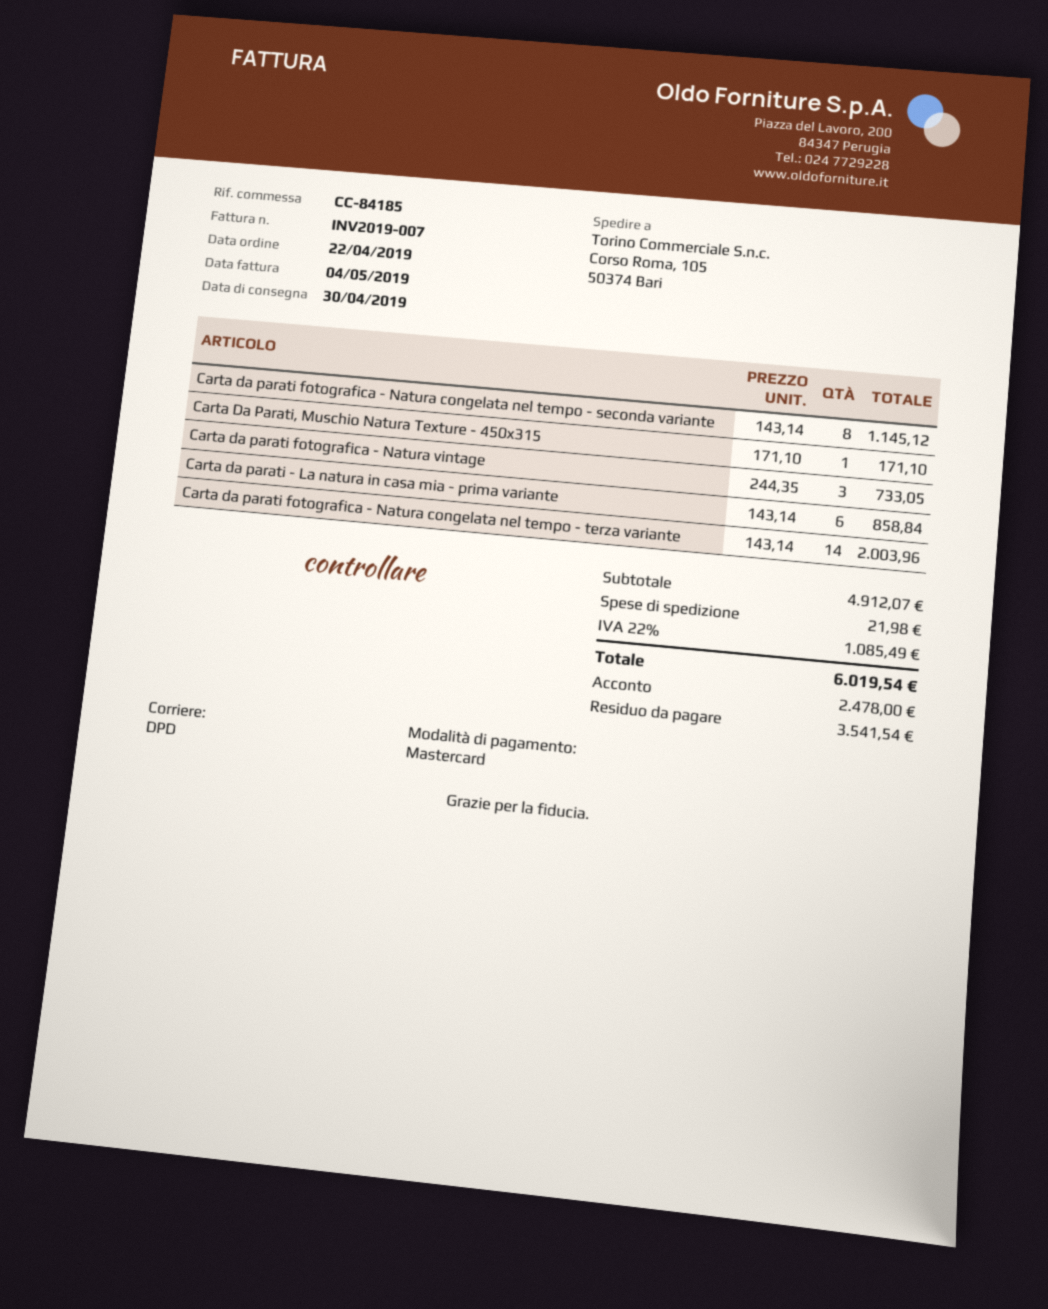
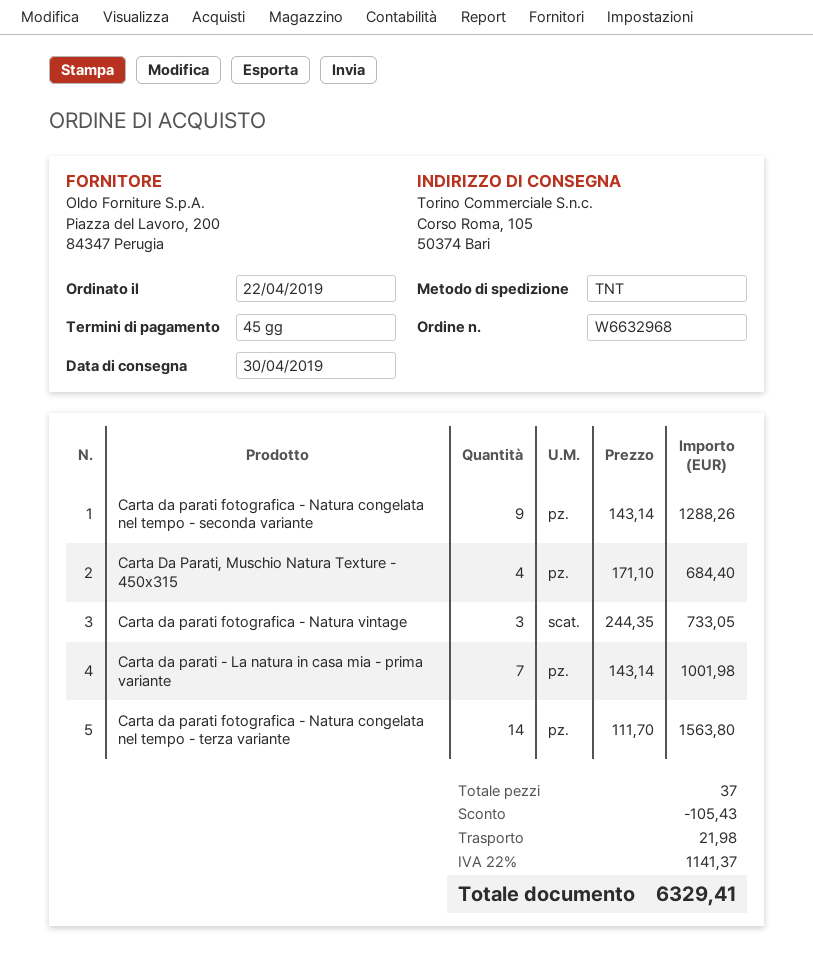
shipping method: DPD -> TNT
Carta da parati fotografica - Natura congelata nel tempo - seconda variante: 8 x 143.14 = 1145.12 -> 9 x 143.14 = 1288.26
Carta Da Parati, Muschio Natura Texture - 450x315: 1 x 171.10 = 171.10 -> 4 x 171.10 = 684.40
Carta da parati - La natura in casa mia - prima variante: 6 x 143.14 = 858.84 -> 7 x 143.14 = 1001.98
Carta da parati fotografica - Natura congelata nel tempo - terza variante: 14 x 143.14 = 2003.96 -> 14 x 111.70 = 1563.80
discount: none -> 105.43
tax: 22% = 1085.49 -> 22% = 1141.37
total: 6019.54 -> 6329.41

